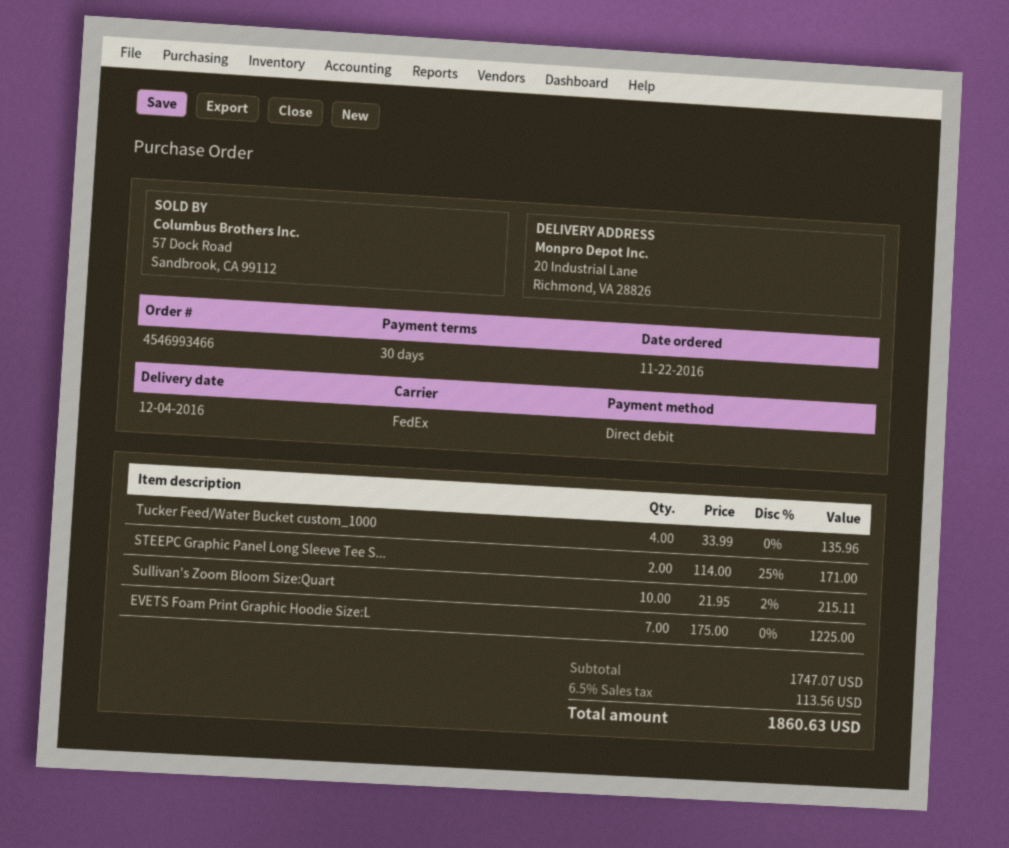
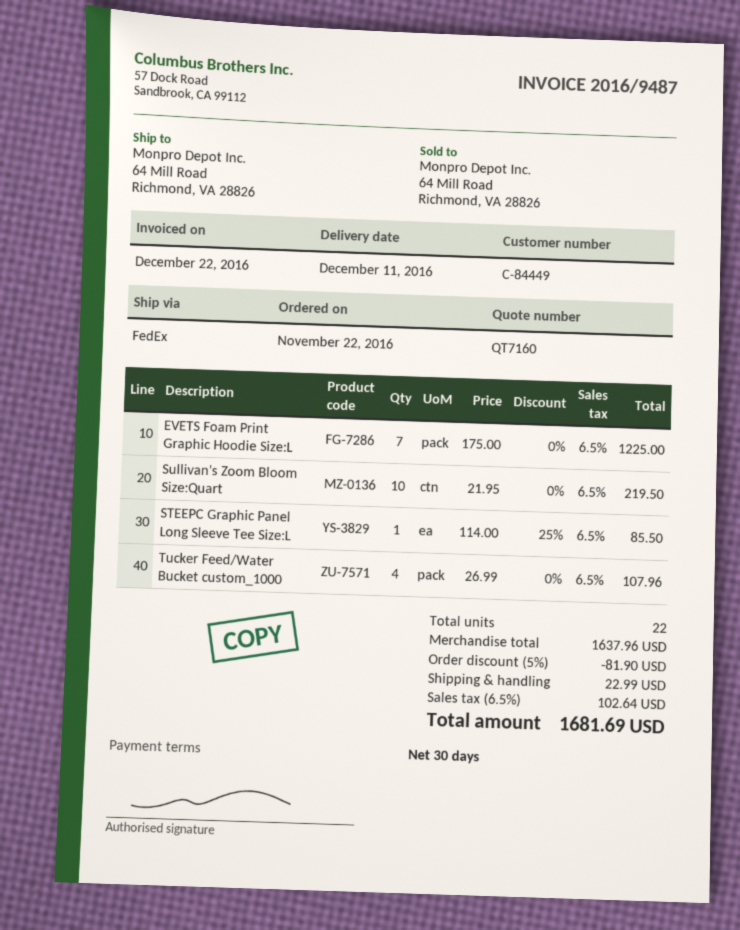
delivery date: 2016-12-04 -> 2016-12-11
ship to: 20 Industrial Lane, Richmond, VA 28826 -> 64 Mill Road, Richmond, VA 28826
Tucker Feed/Water Bucket custom_1000: 4 x 33.99 = 135.96 -> 4 x 26.99 = 107.96
STEEPC Graphic Panel Long Sleeve Tee S...: 2 x 114.00 - 25% = 171.00 -> 1 x 114.00 - 25% = 85.50
Sullivan's Zoom Bloom Size:Quart: 10 x 21.95 - 2% = 215.11 -> 10 x 21.95 = 219.50
subtotal: 1747.07 -> 1637.96
discount: none -> 5% = 81.90
shipping: none -> 22.99
tax: 6.5% = 113.56 -> 6.5% = 102.64
total: 1860.63 -> 1681.69

